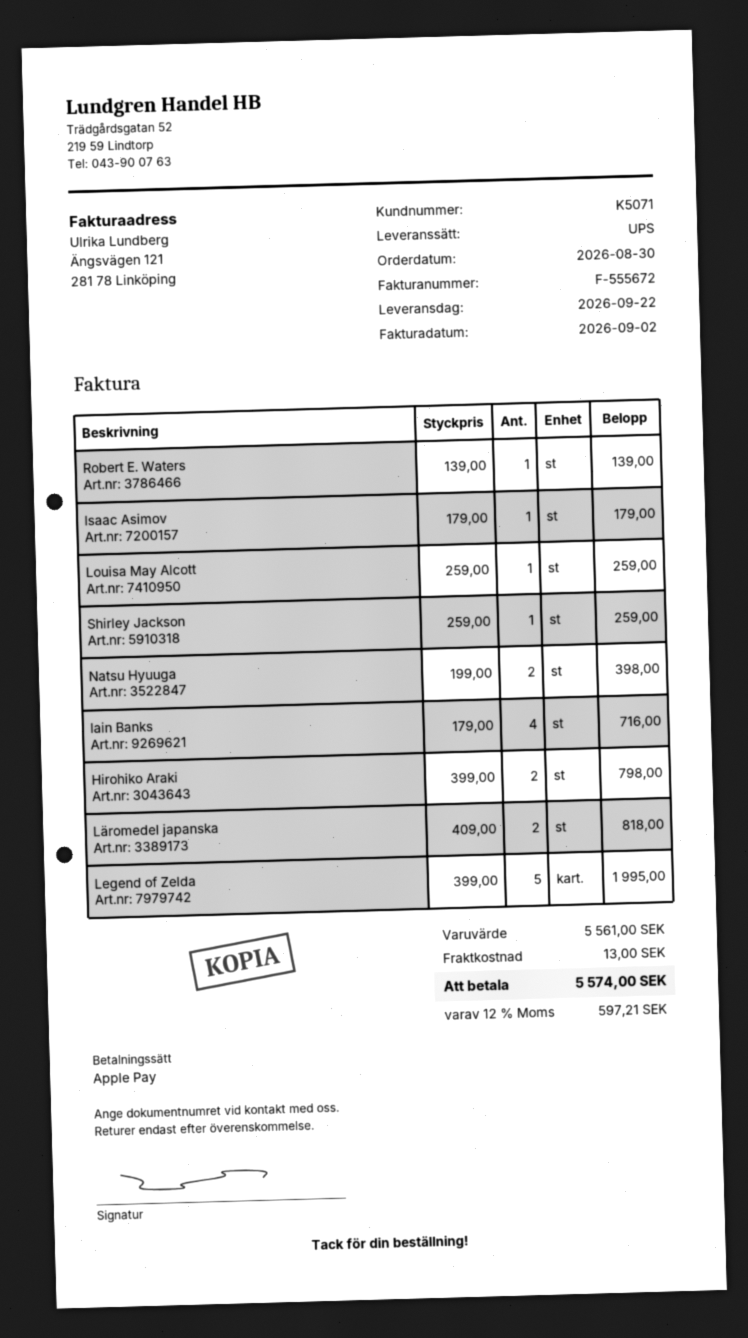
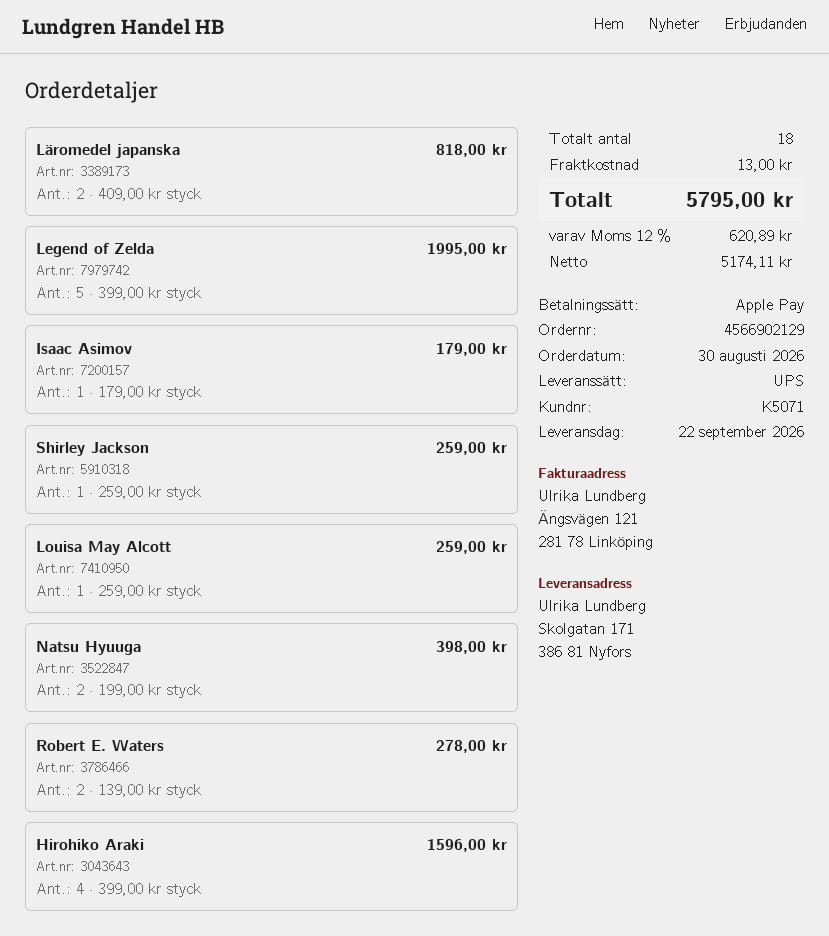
Robert E. Waters: 1 x 139.00 = 139.00 -> 2 x 139.00 = 278.00
Iain Banks: 4 x 179.00 = 716.00 -> none
Hirohiko Araki: 2 x 399.00 = 798.00 -> 4 x 399.00 = 1596.00
tax: 12% = 597.21 -> 12% = 620.89
total: 5574.00 -> 5795.00

